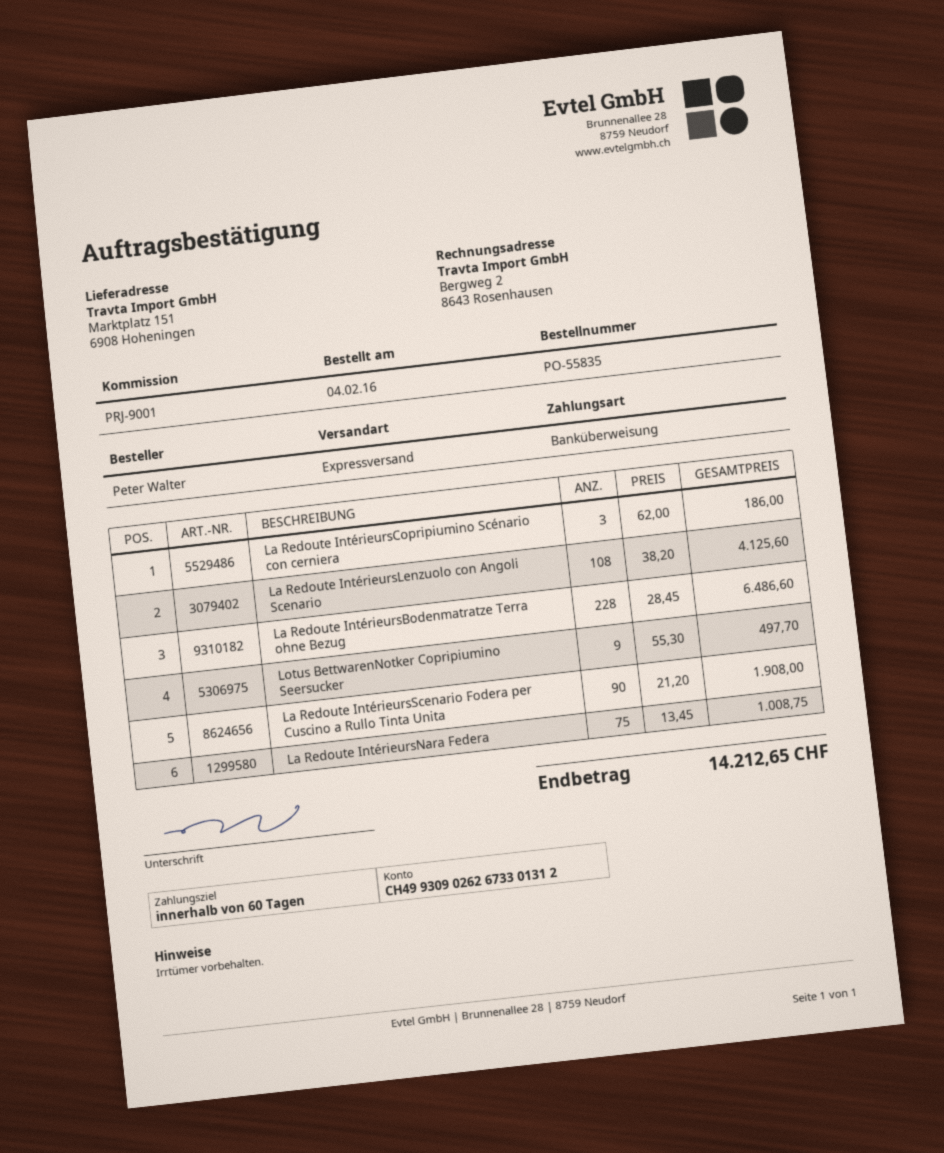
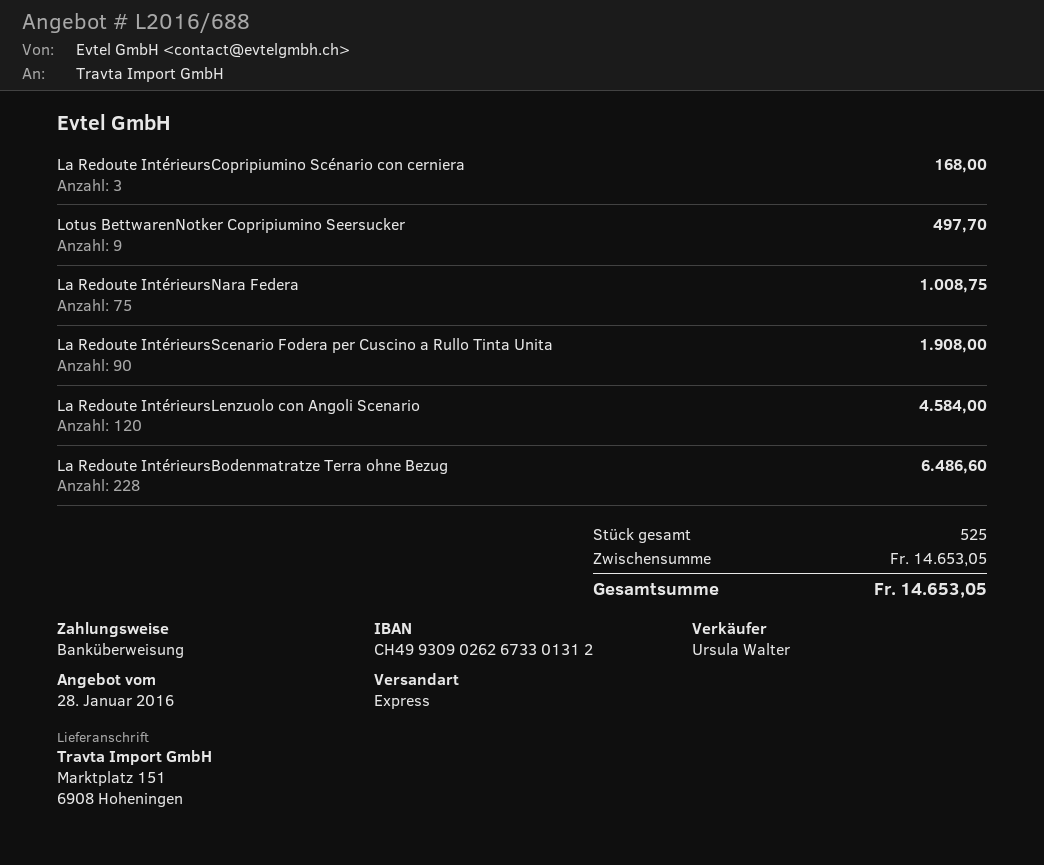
La Redoute IntérieursCopripiumino Scénario con cerniera: 3 for 186.00 -> 3 for 168.00
La Redoute IntérieursLenzuolo con Angoli Scenario: 108 for 4125.60 -> 120 for 4584.00
total: 14212.65 -> 14653.05

